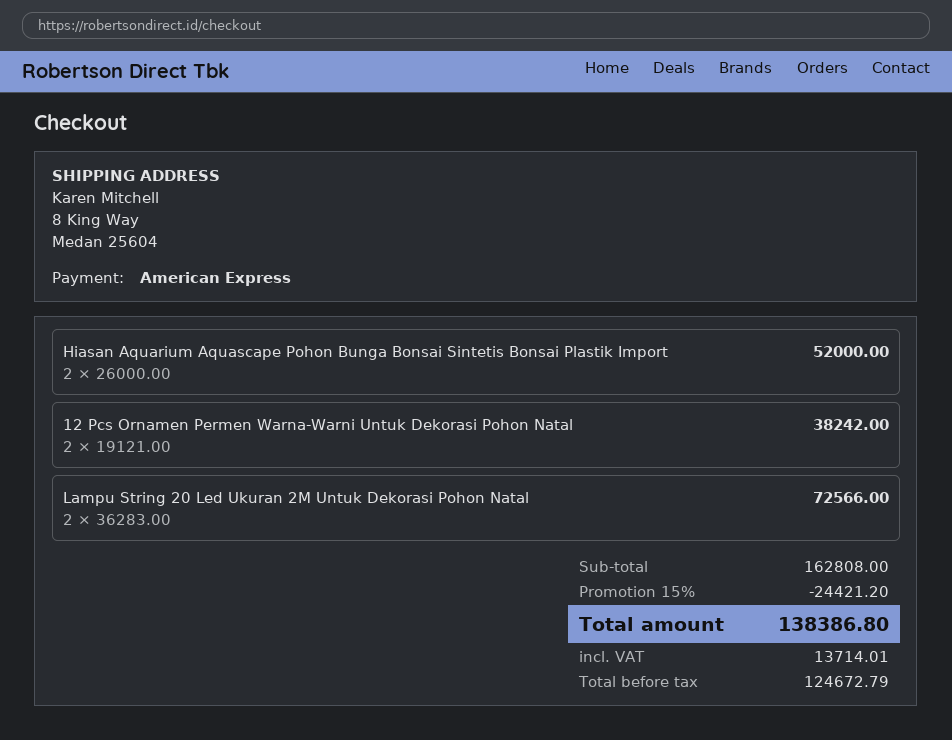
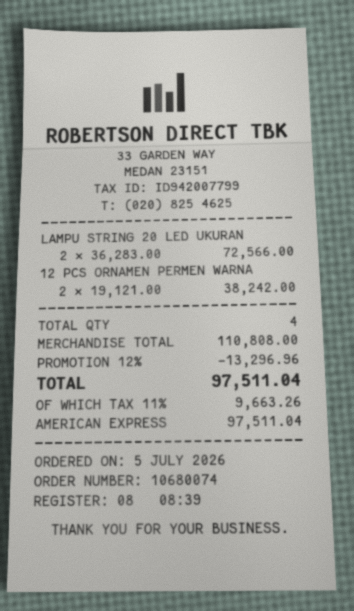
Hiasan Aquarium Aquascape Pohon Bunga Bonsai Sintetis Bonsai Plastik Import: 2 x 26000.00 = 52000.00 -> none
subtotal: 162808.00 -> 110808.00
discount: 15% = 24421.20 -> 12% = 13296.96
tax: 13714.01 -> 9663.26
total: 138386.80 -> 97511.04

